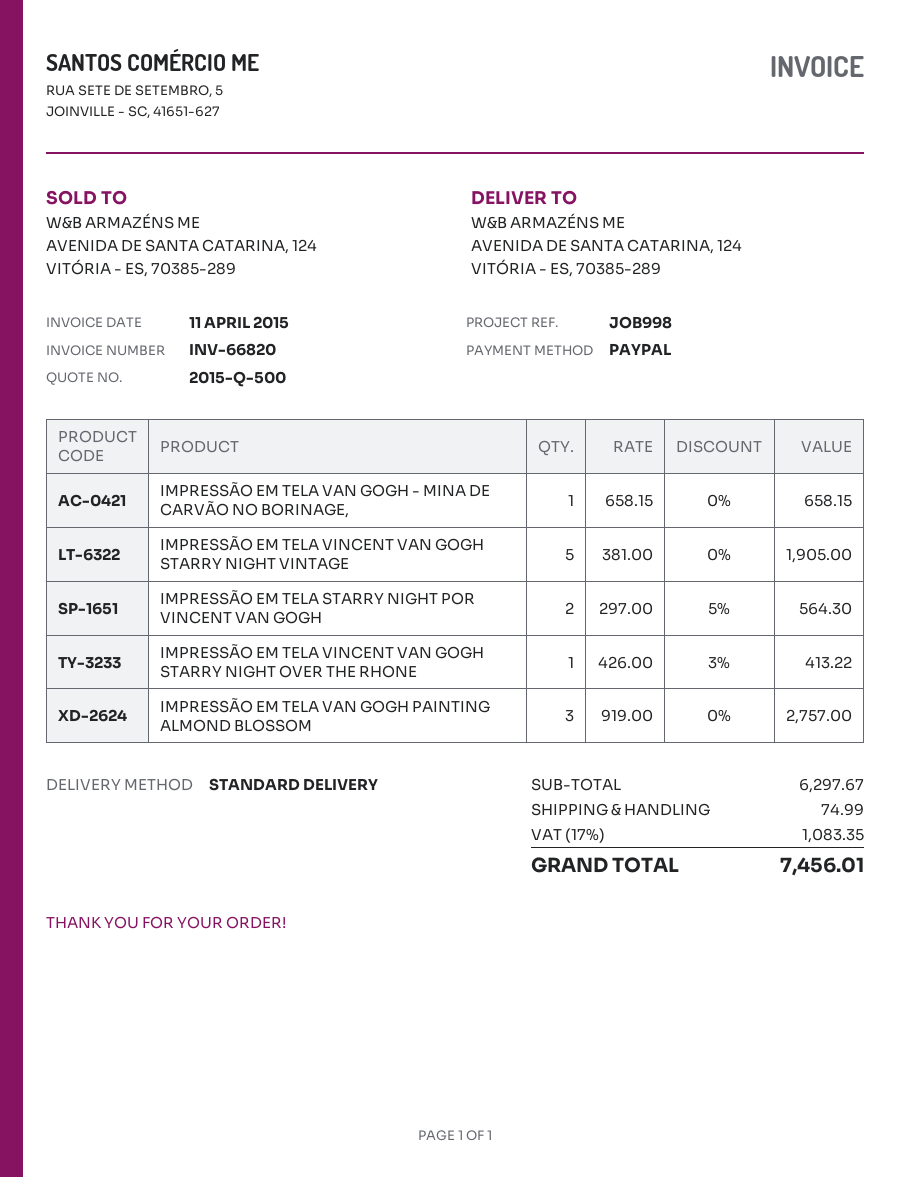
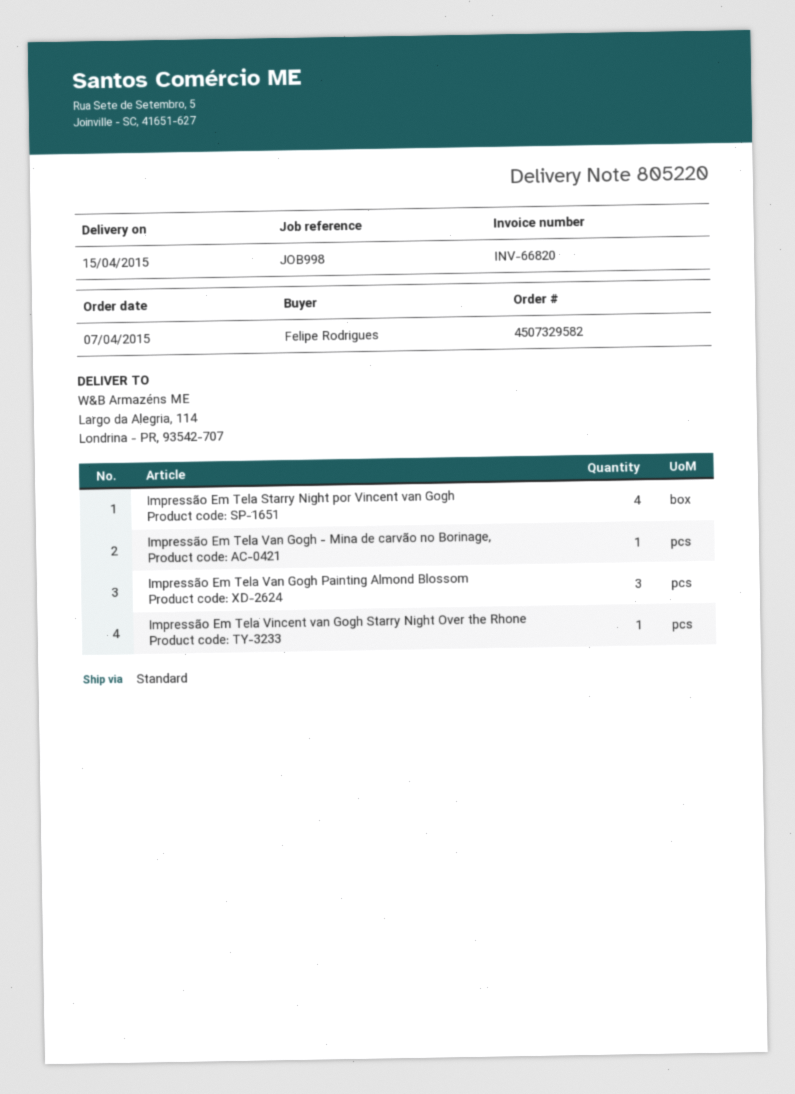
ship to: AVENIDA DE SANTA CATARINA, 124, VITÓRIA - ES, 70385-289 -> Largo da Alegria, 114, Londrina - PR, 93542-707
IMPRESSÃO EM TELA VINCENT VAN GOGH STARRY NIGHT VINTAGE: 5 -> none
IMPRESSÃO EM TELA STARRY NIGHT POR VINCENT VAN GOGH: 2 -> 4

